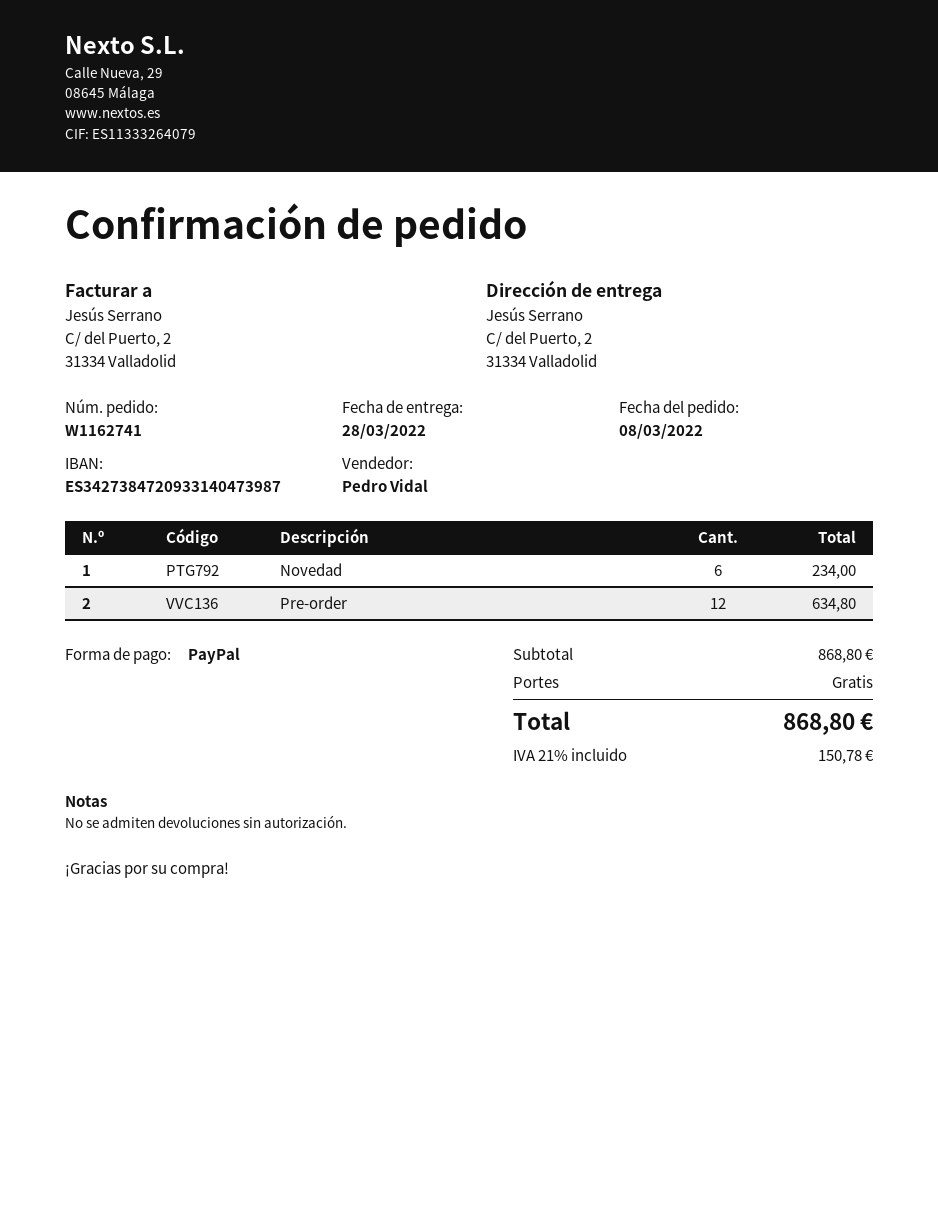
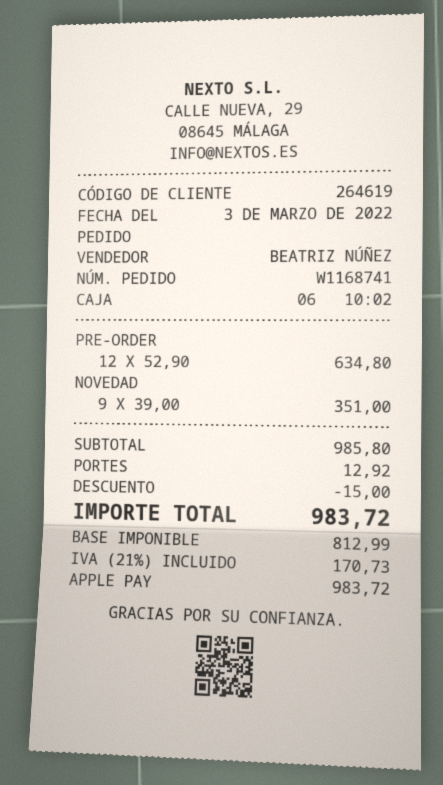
order number: W1162741 -> W1168741
order date: 2022-03-08 -> 2022-03-03
sales rep: Pedro Vidal -> BEATRIZ NÚÑEZ
payment method: PayPal -> Apple Pay
Novedad: 6 for 234.00 -> 9 for 351.00
subtotal: 868.80 -> 985.80
discount: none -> 15.00
shipping: 0.00 -> 12.92
tax: 21% = 150.78 -> 21% = 170.73
total: 868.80 -> 983.72

